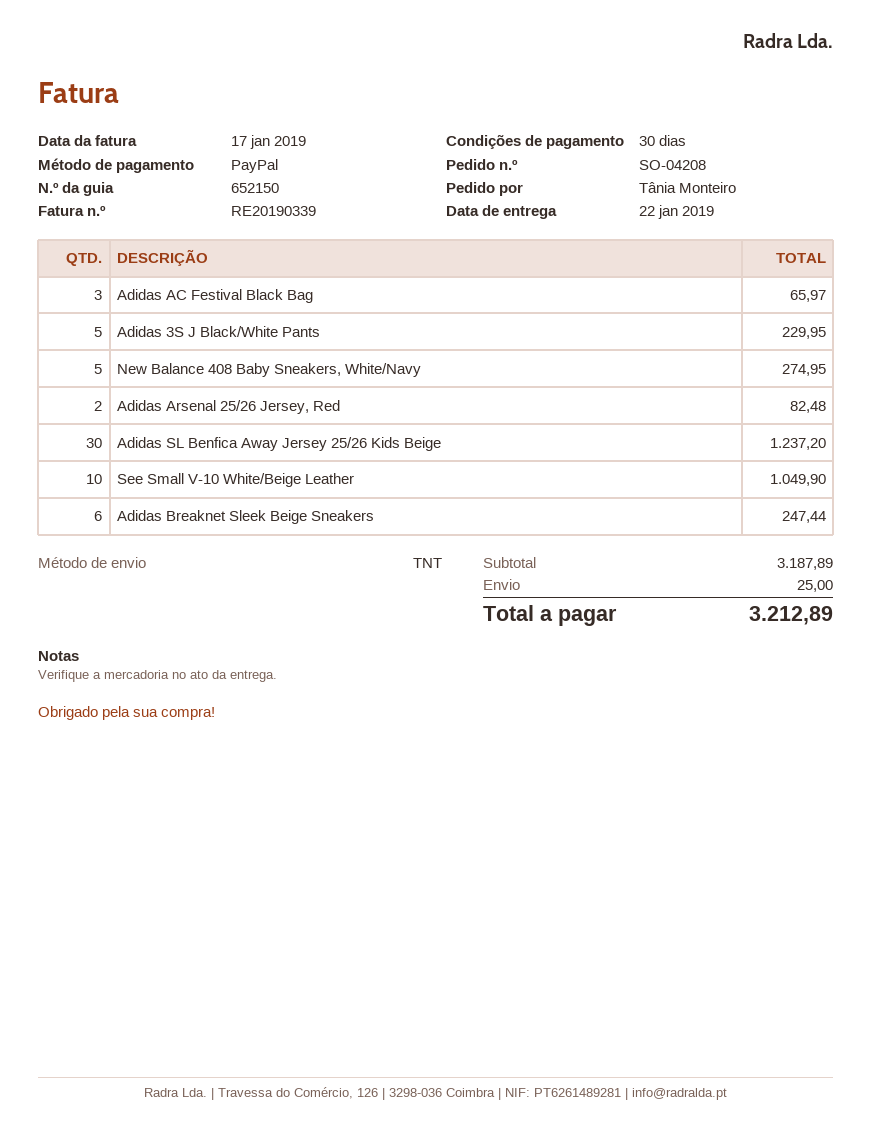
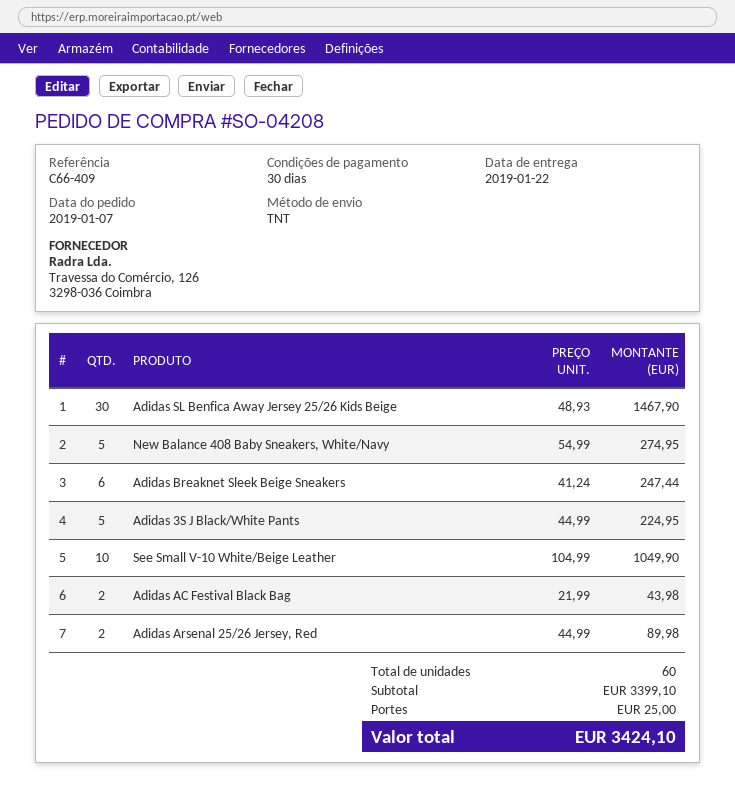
Adidas AC Festival Black Bag: 3 for 65.97 -> 2 for 43.98
Adidas 3S J Black/White Pants: 5 for 229.95 -> 5 for 224.95
Adidas Arsenal 25/26 Jersey, Red: 2 for 82.48 -> 2 for 89.98
Adidas SL Benfica Away Jersey 25/26 Kids Beige: 30 for 1237.20 -> 30 for 1467.90
subtotal: 3187.89 -> 3399.10
total: 3212.89 -> 3424.10

